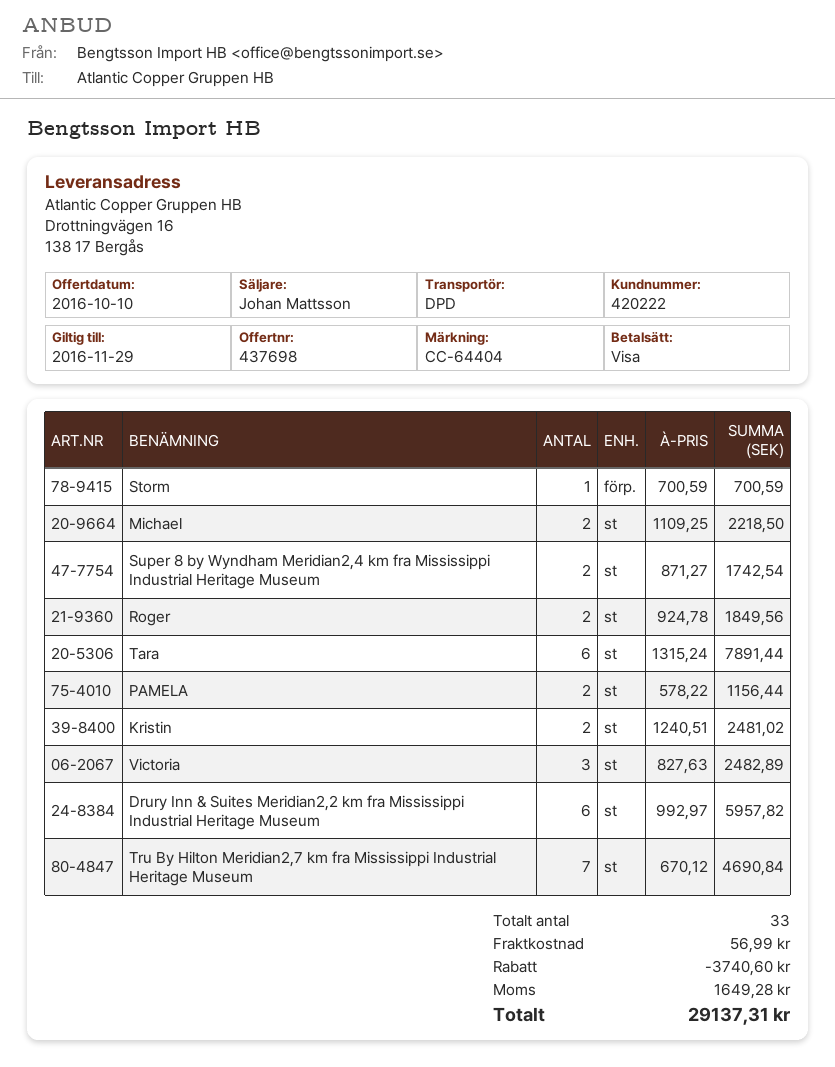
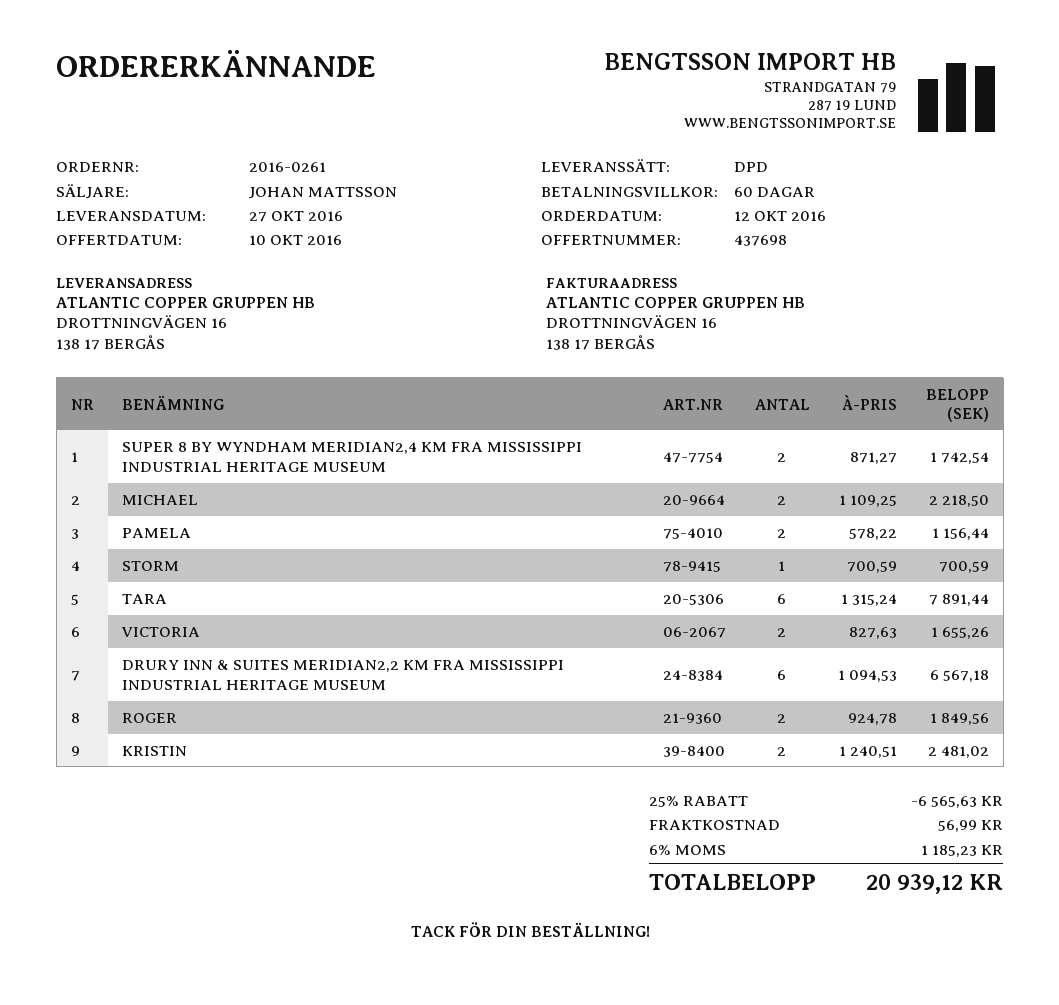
Victoria: 3 x 827.63 = 2482.89 -> 2 x 827.63 = 1655.26
Drury Inn & Suites Meridian2,2 km fra Mississippi Industrial Heritage Museum: 6 x 992.97 = 5957.82 -> 6 x 1094.53 = 6567.18
Tru By Hilton Meridian2,7 km fra Mississippi Industrial Heritage Museum: 7 x 670.12 = 4690.84 -> none
discount: 3740.60 -> 6565.63
tax: 1649.28 -> 1185.23
total: 29137.31 -> 20939.12

